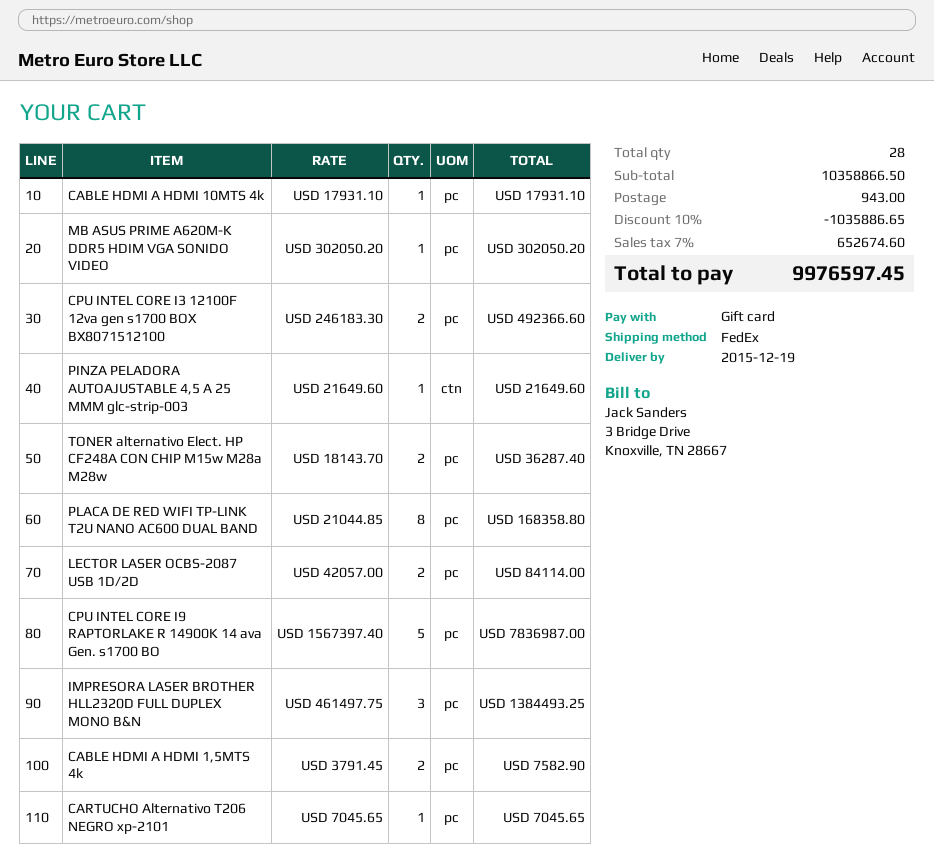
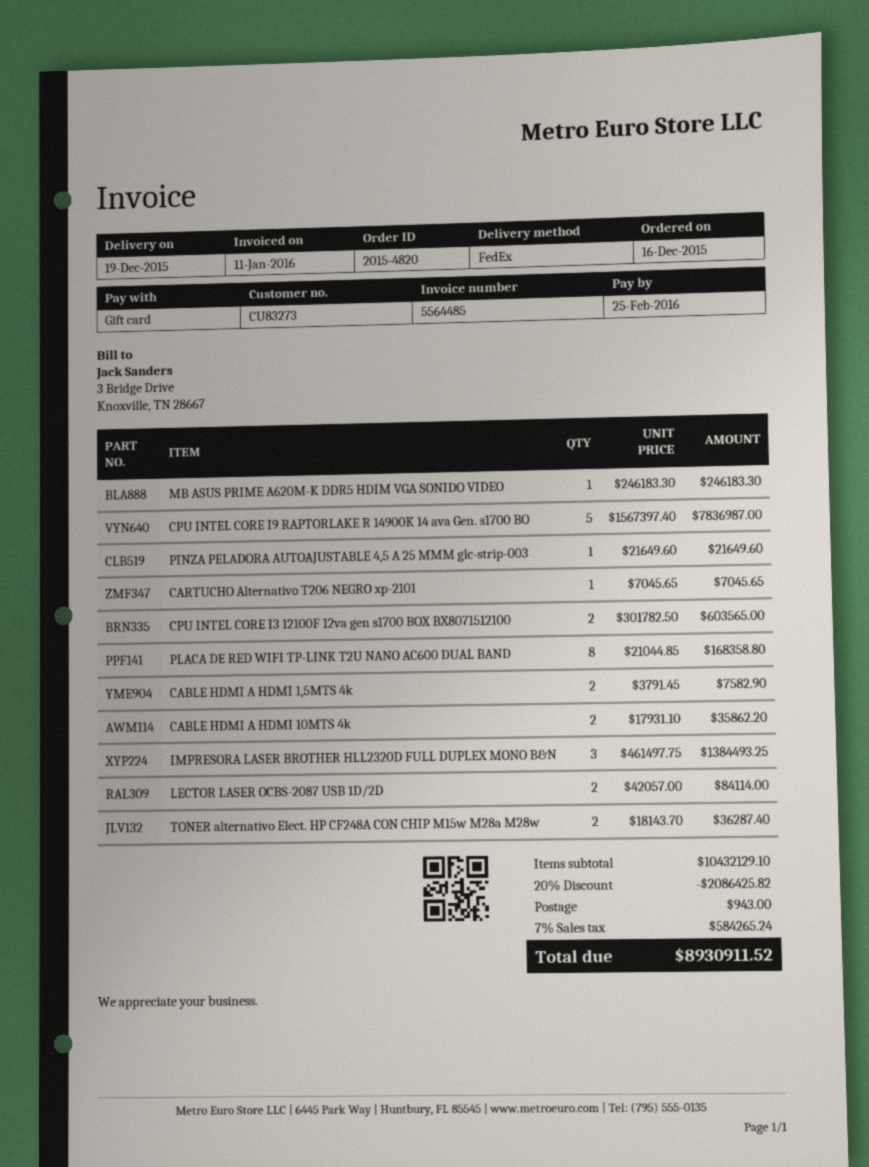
CABLE HDMI A HDMI 10MTS 4k: 1 x 17931.10 = 17931.10 -> 2 x 17931.10 = 35862.20
MB ASUS PRIME A620M-K DDR5 HDIM VGA SONIDO VIDEO: 1 x 302050.20 = 302050.20 -> 1 x 246183.30 = 246183.30
CPU INTEL CORE I3 12100F 12va gen s1700 BOX BX8071512100: 2 x 246183.30 = 492366.60 -> 2 x 301782.50 = 603565.00
subtotal: 10358866.50 -> 10432129.10
discount: 10% = 1035886.65 -> 20% = 2086425.82
tax: 7% = 652674.60 -> 7% = 584265.24
total: 9976597.45 -> 8930911.52

